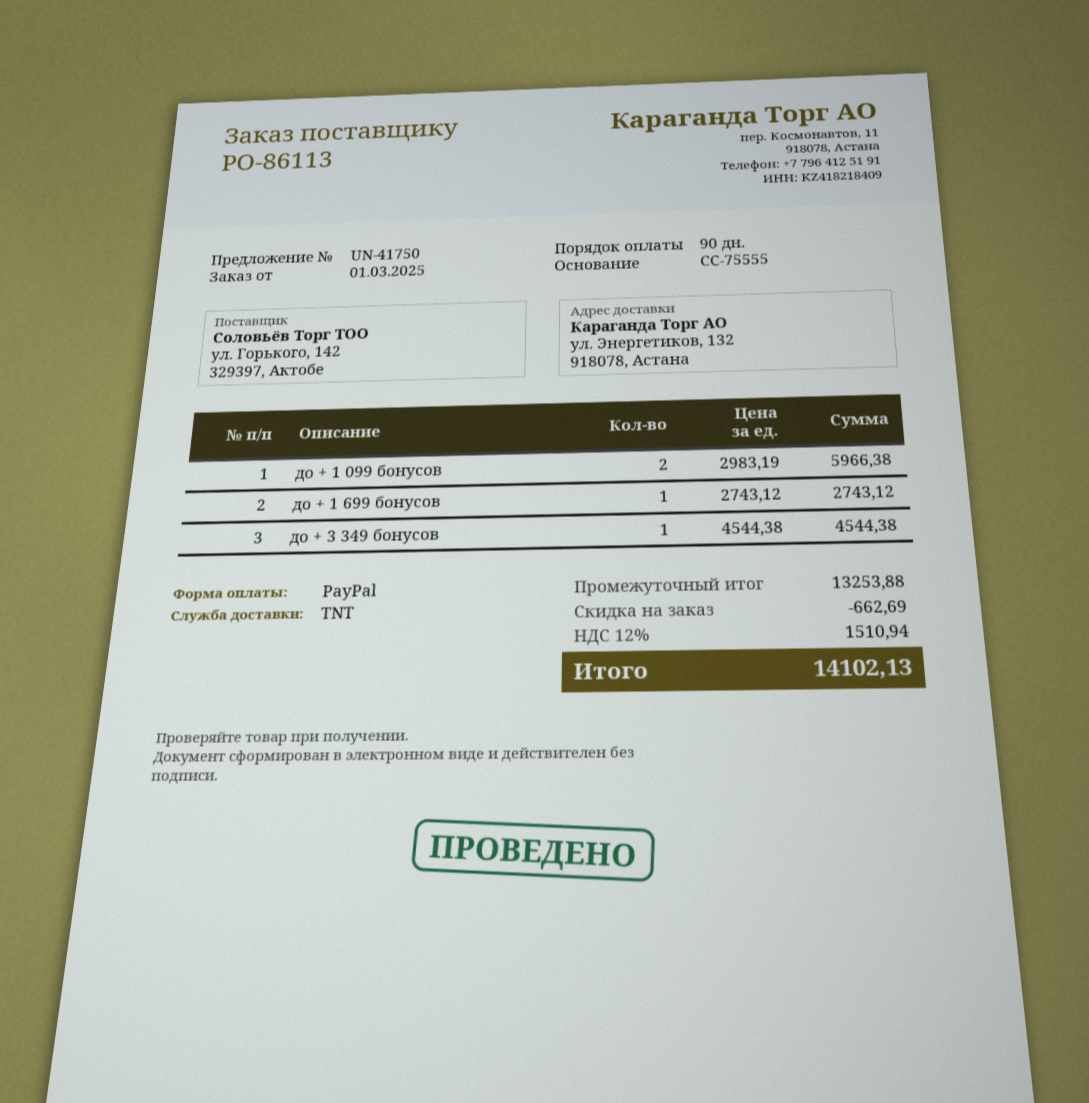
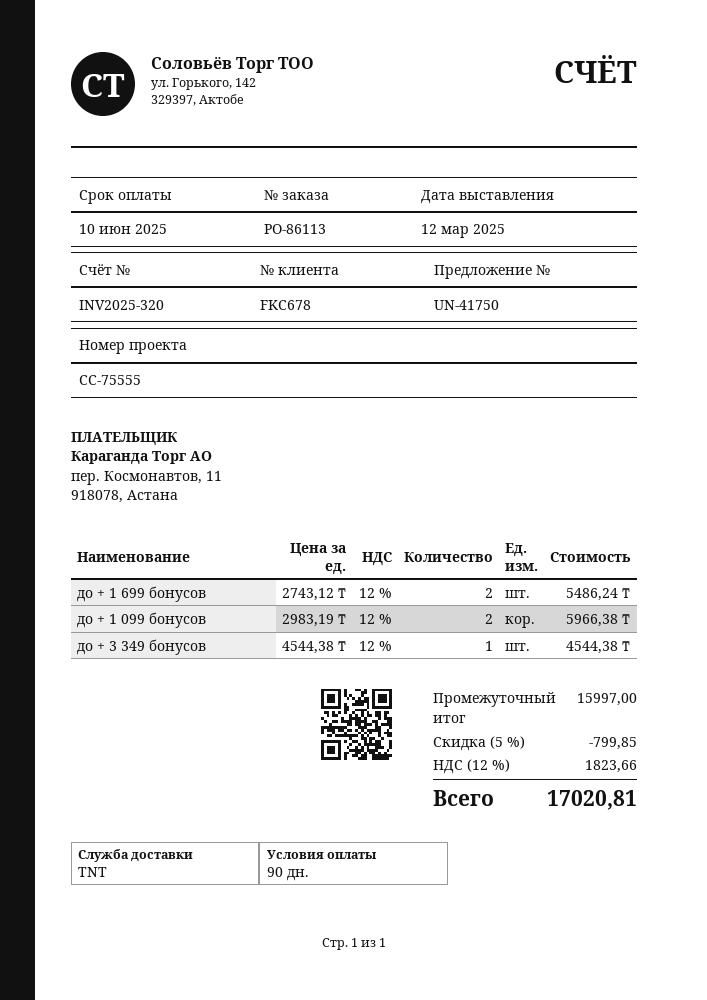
до + 1 699 бонусов: 1 x 2743.12 = 2743.12 -> 2 x 2743.12 = 5486.24
subtotal: 13253.88 -> 15997.00
discount: 662.69 -> 799.85
tax: 12% = 1510.94 -> 12% = 1823.66
total: 14102.13 -> 17020.81

